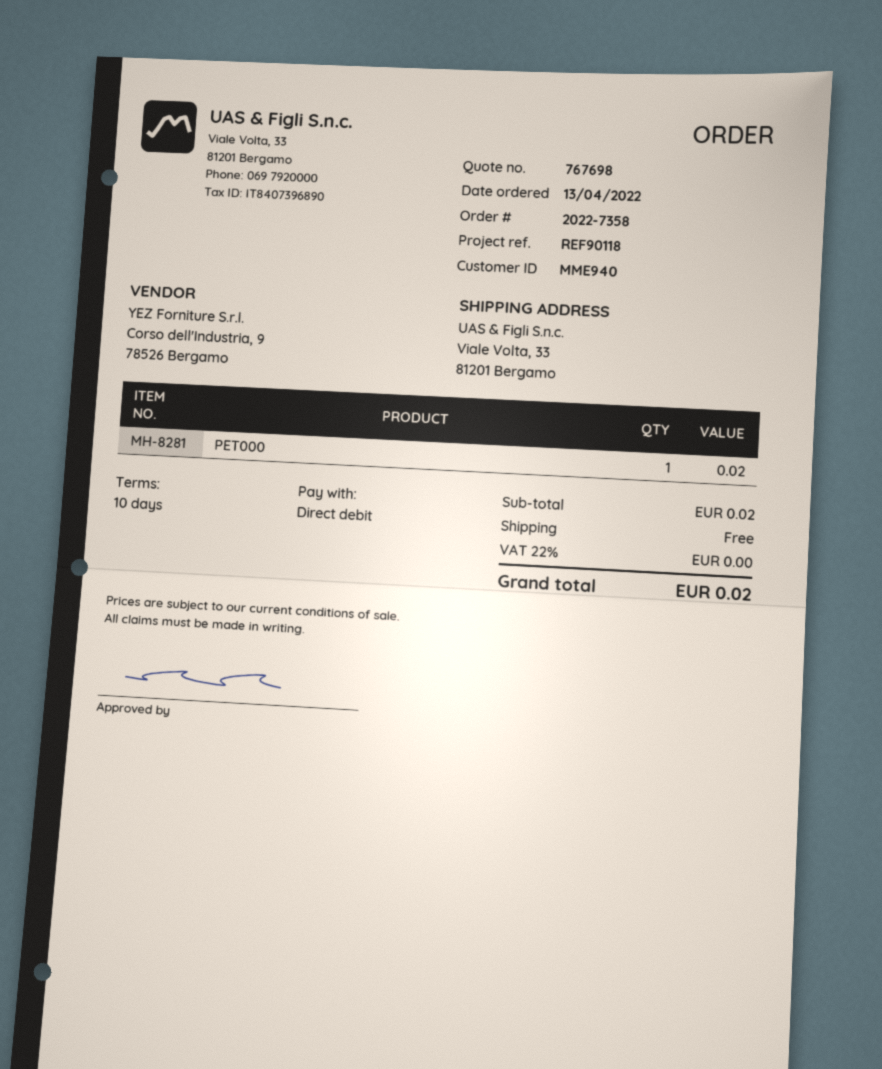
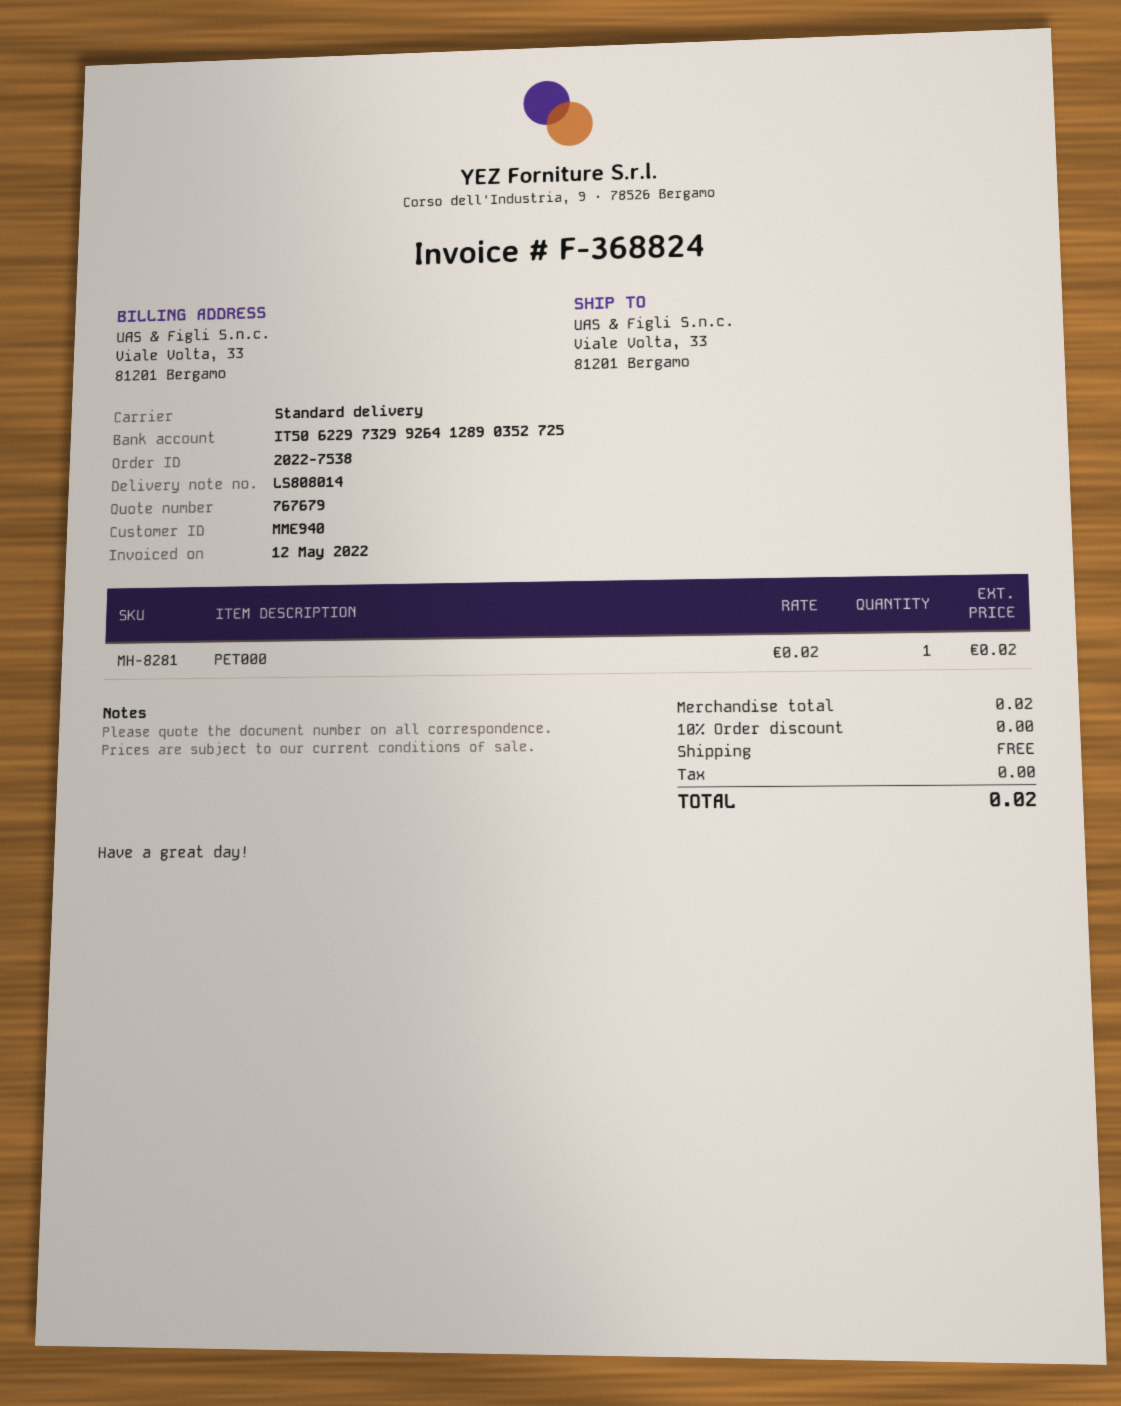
quote number: 767698 -> 767679
order number: 2022-7358 -> 2022-7538
discount: none -> 10% = 0.00

